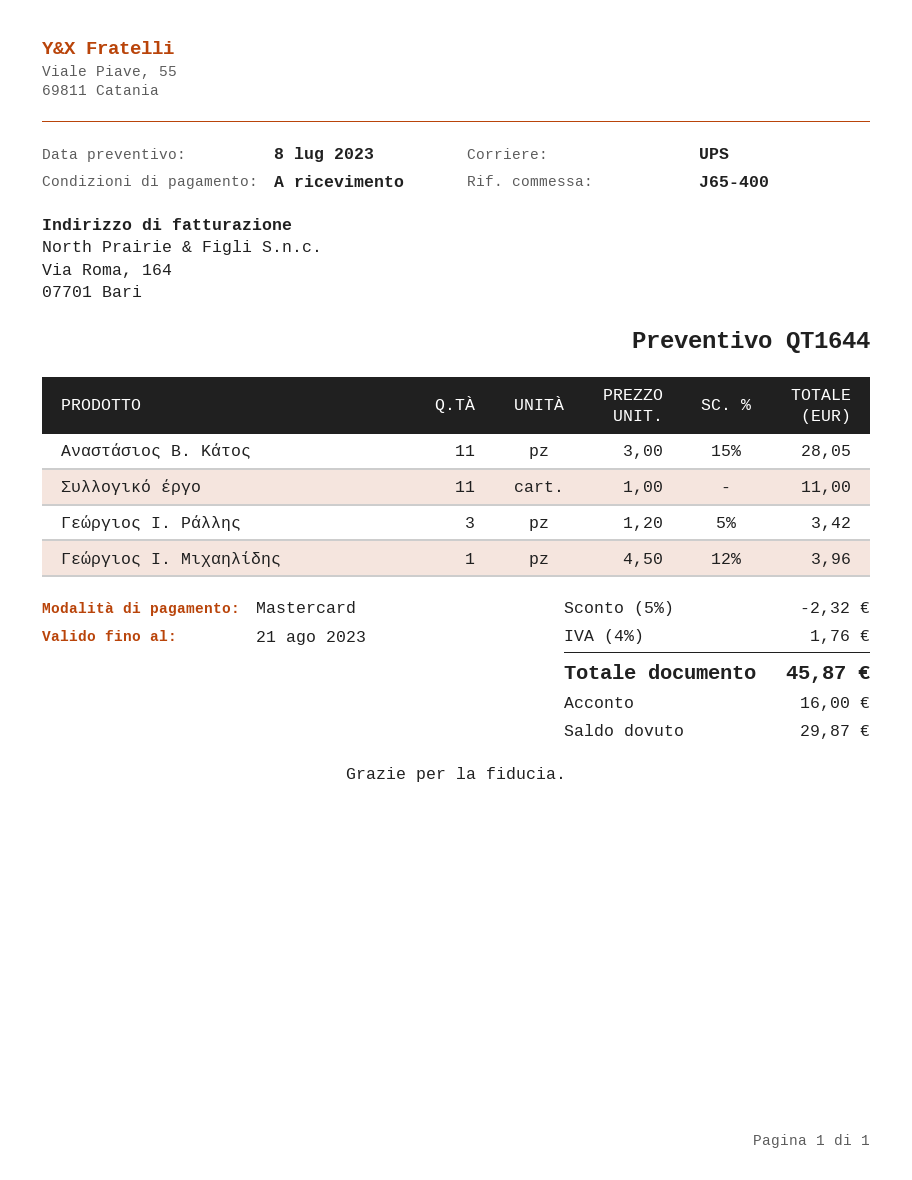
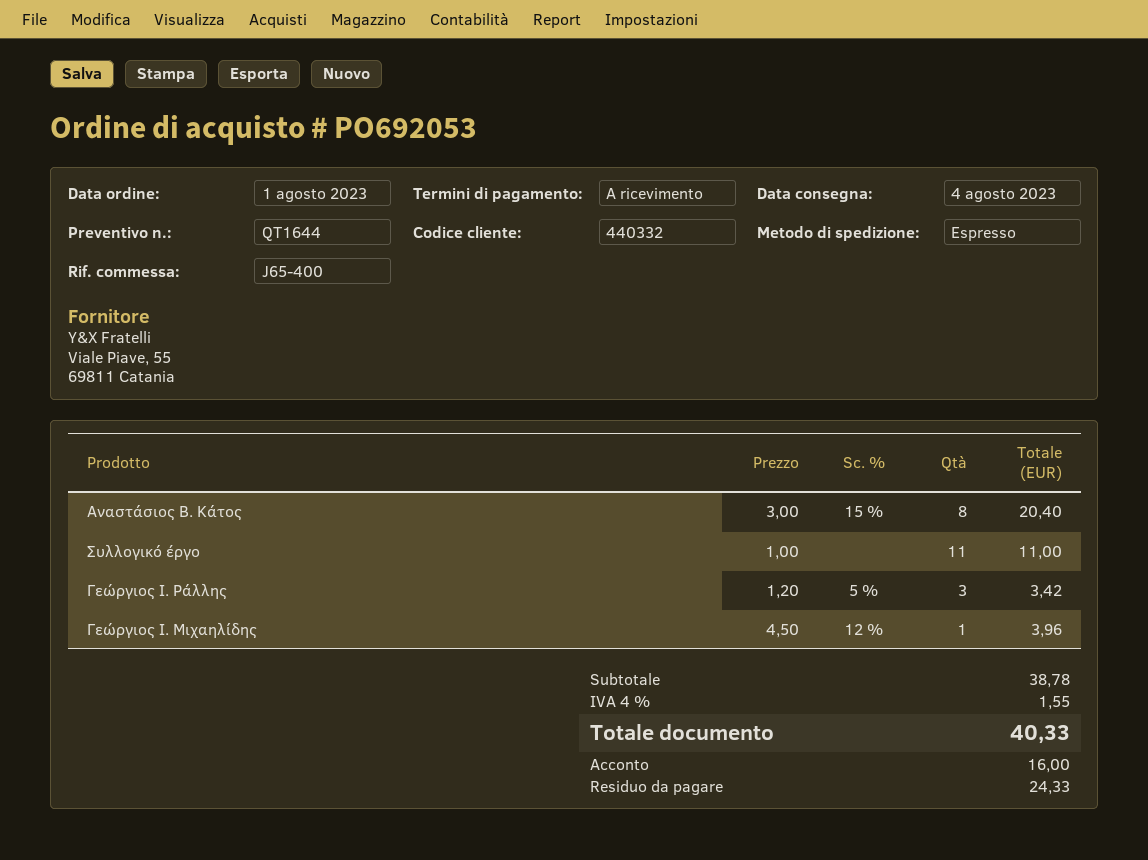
shipping method: UPS -> express
Αναστάσιος Β. Κάτος: 11 x 3.00 - 15% = 28.05 -> 8 x 3.00 - 15% = 20.40
discount: 5% = 2.32 -> none
tax: 4% = 1.76 -> 4% = 1.55
total: 45.87 -> 40.33
balance: 29.87 -> 24.33

